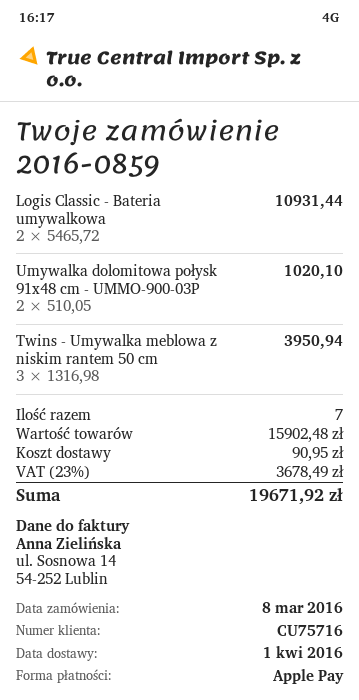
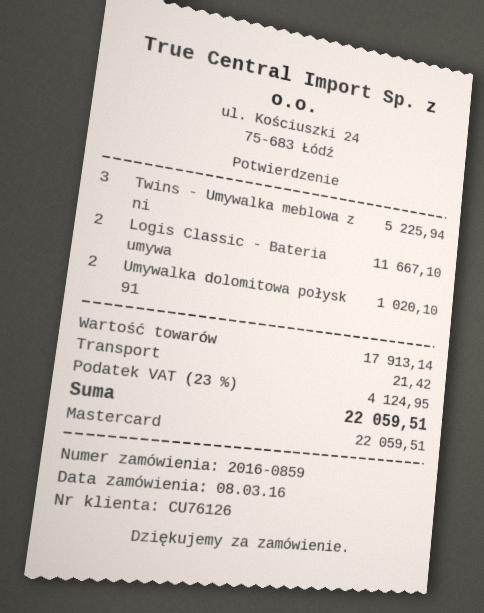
customer number: CU75716 -> CU76126
payment method: Apple Pay -> Mastercard
Logis Classic - Bateria umywalkowa: 2 for 10931.44 -> 2 for 11667.10
Twins - Umywalka meblowa z niskim rantem 50 cm: 3 for 3950.94 -> 3 for 5225.94
subtotal: 15902.48 -> 17913.14
shipping: 90.95 -> 21.42
tax: 23% = 3678.49 -> 23% = 4124.95
total: 19671.92 -> 22059.51

